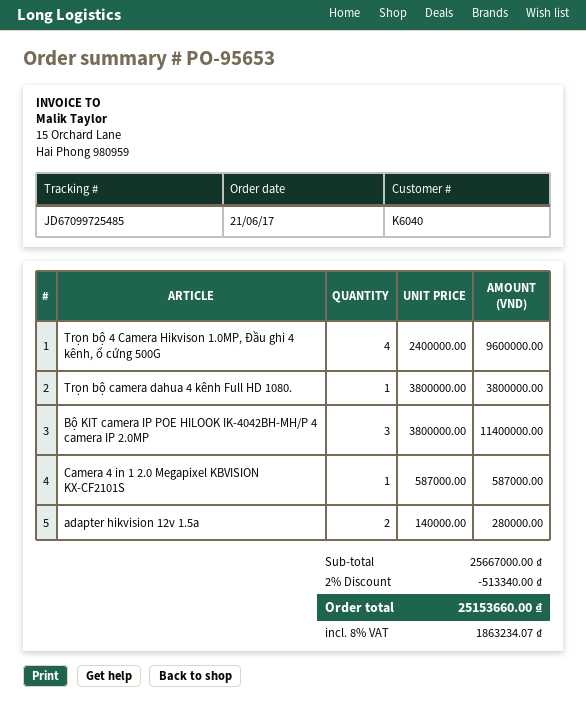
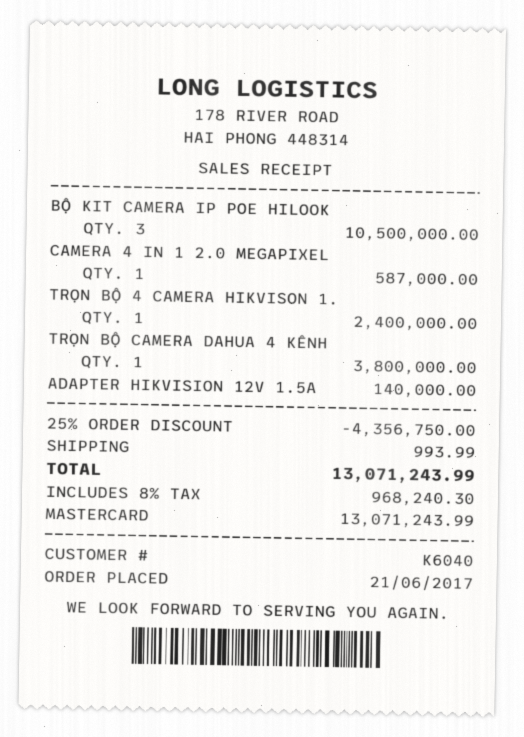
Trọn bộ 4 Camera Hikvison 1.0MP, Đầu ghi 4 kênh, ổ cứng 500G: 4 for 9600000.00 -> 1 for 2400000.00
Bộ KIT camera IP POE HILOOK IK-4042BH-MH/P 4 camera IP 2.0MP: 3 for 11400000.00 -> 3 for 10500000.00
adapter hikvision 12v 1.5a: 2 for 280000.00 -> 1 for 140000.00
discount: 2% = 513340.00 -> 25% = 4356750.00
shipping: none -> 993.99
tax: 8% = 1863234.07 -> 8% = 968240.30
total: 25153660.00 -> 13071243.99

